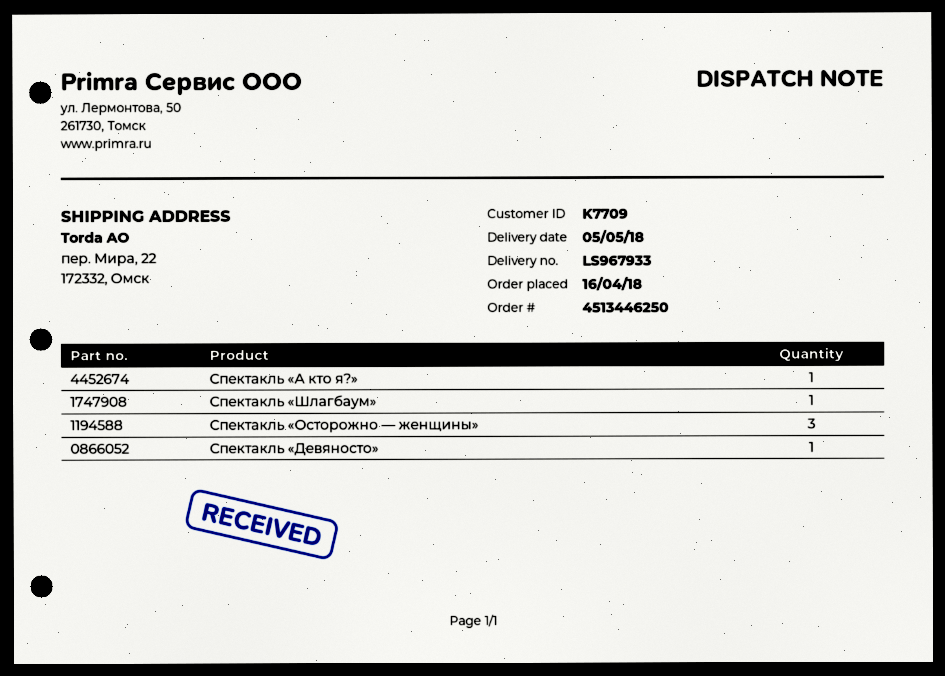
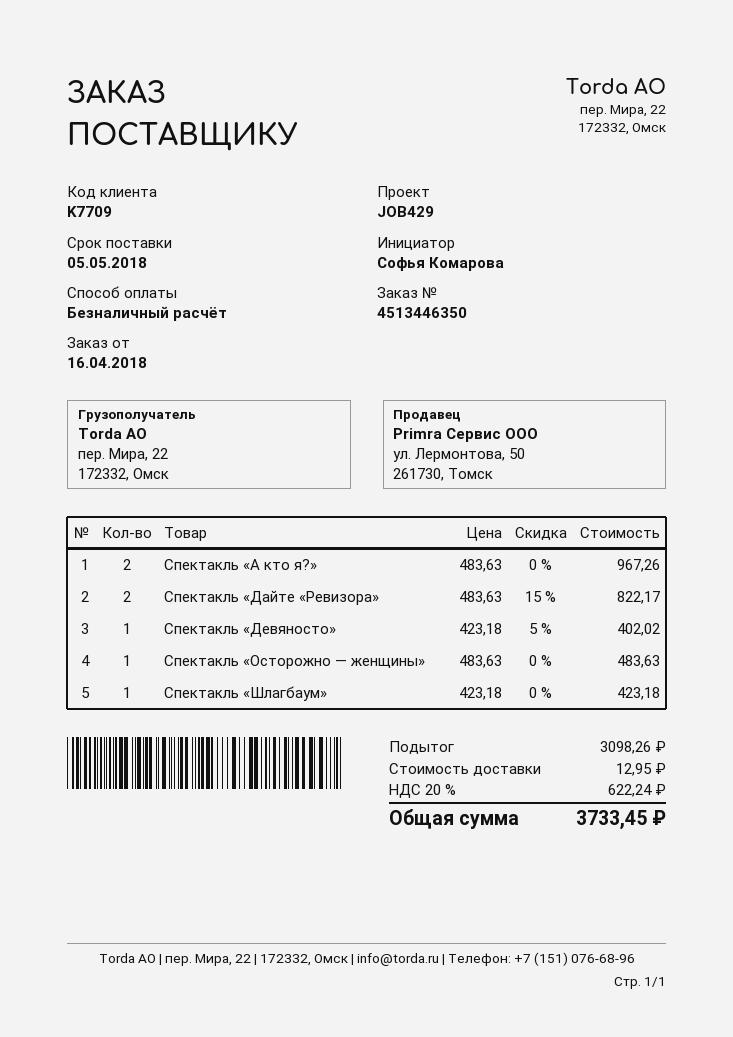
order number: 4513446250 -> 4513446350
Спектакль «А кто я?»: 1 -> 2
Спектакль «Осторожно — женщины»: 3 -> 1
Спектакль «Дайте «Ревизора»: none -> 2

